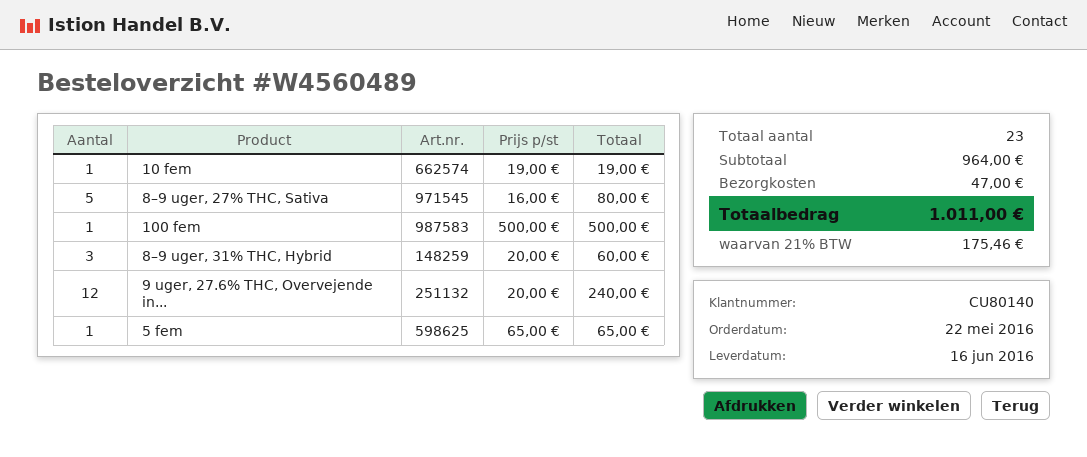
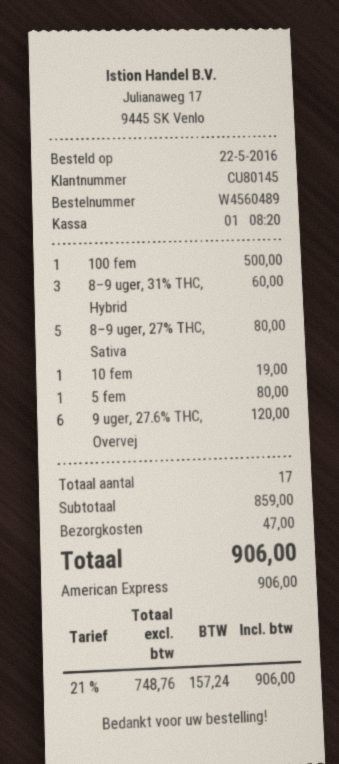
customer number: CU80140 -> CU80145
9 uger, 27.6% THC, Overvejende in...: 12 for 240.00 -> 6 for 120.00
5 fem: 1 for 65.00 -> 1 for 80.00
total quantity: 23 -> 17
subtotal: 964.00 -> 859.00
tax: 21% = 175.46 -> 21% = 157.24
total: 1011.00 -> 906.00

